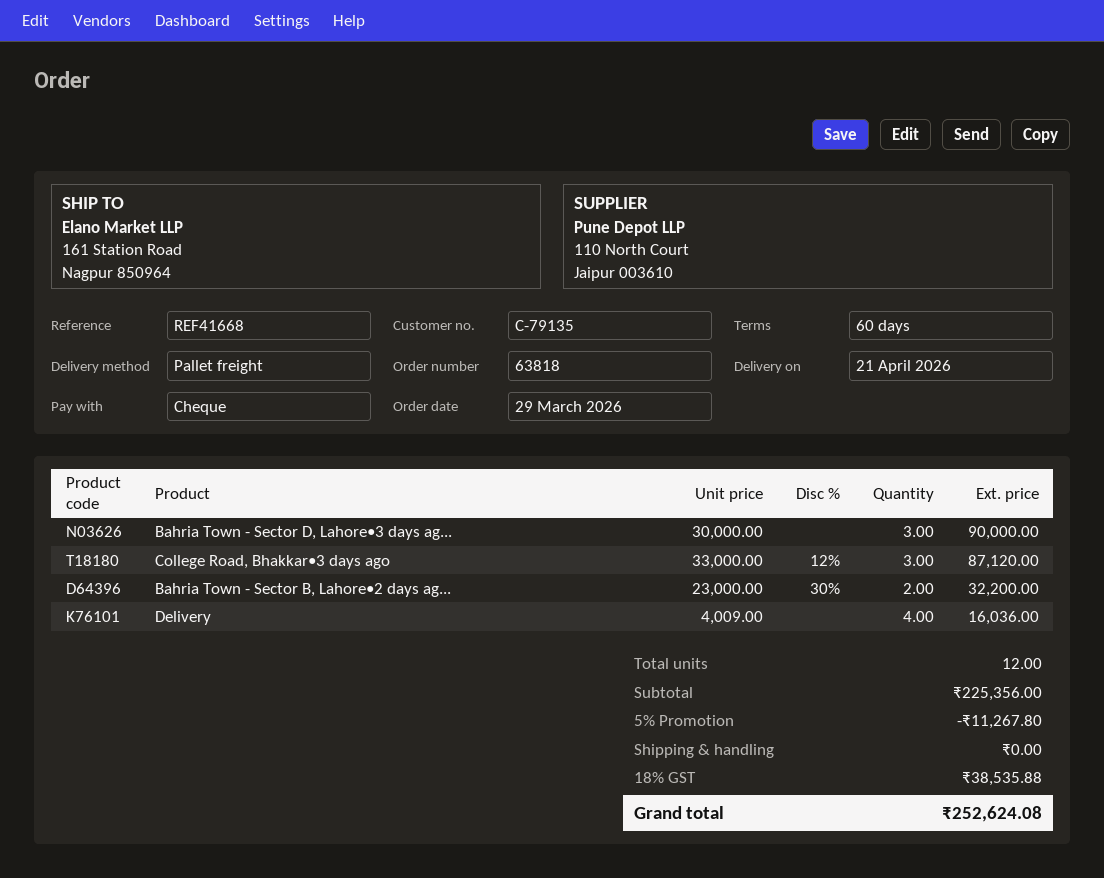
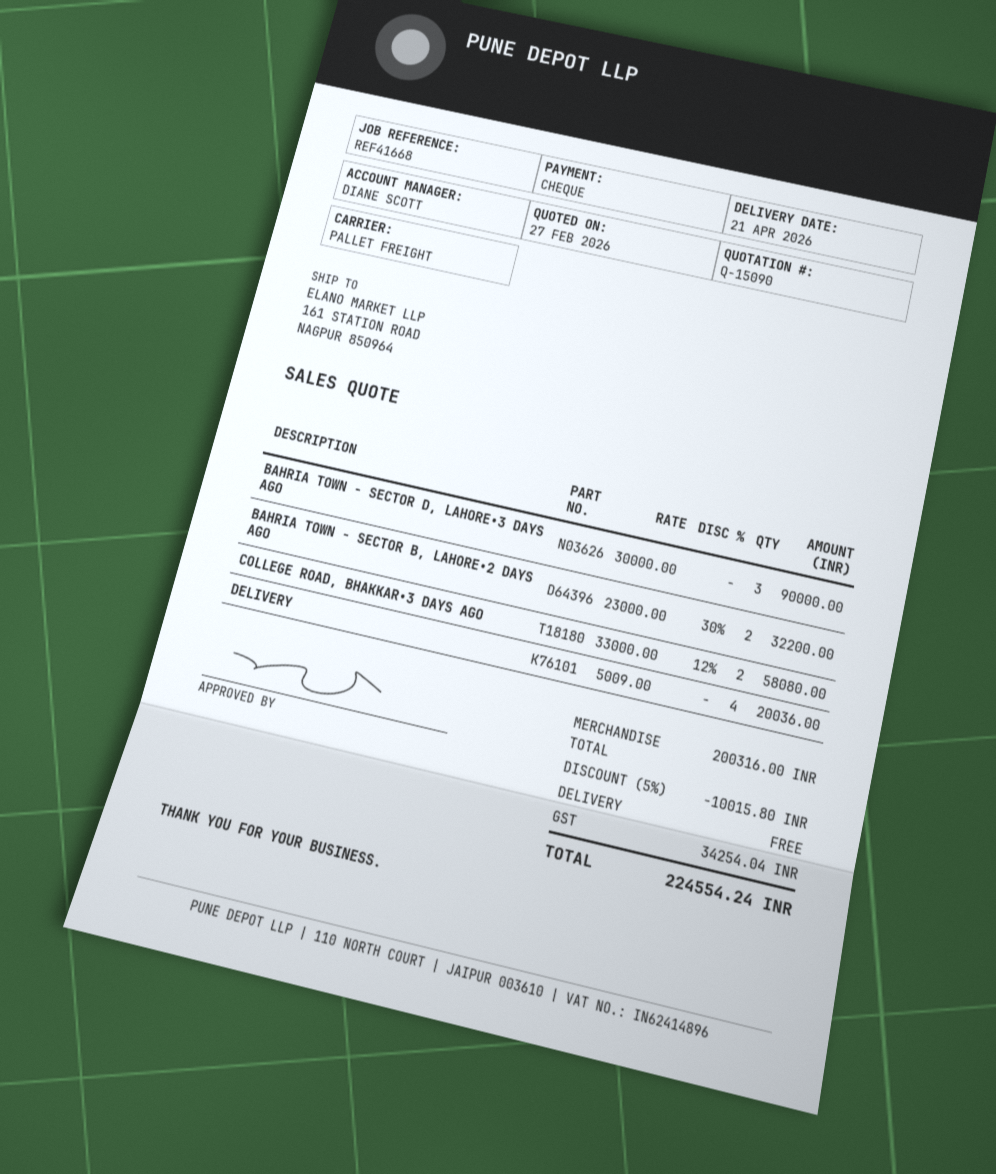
College Road, Bhakkar•3 days ago: 3 x 33000.00 - 12% = 87120.00 -> 2 x 33000.00 - 12% = 58080.00
Delivery: 4 x 4009.00 = 16036.00 -> 4 x 5009.00 = 20036.00
subtotal: 225356.00 -> 200316.00
discount: 5% = 11267.80 -> 5% = 10015.80
tax: 38535.88 -> 34254.04
total: 252624.08 -> 224554.24

